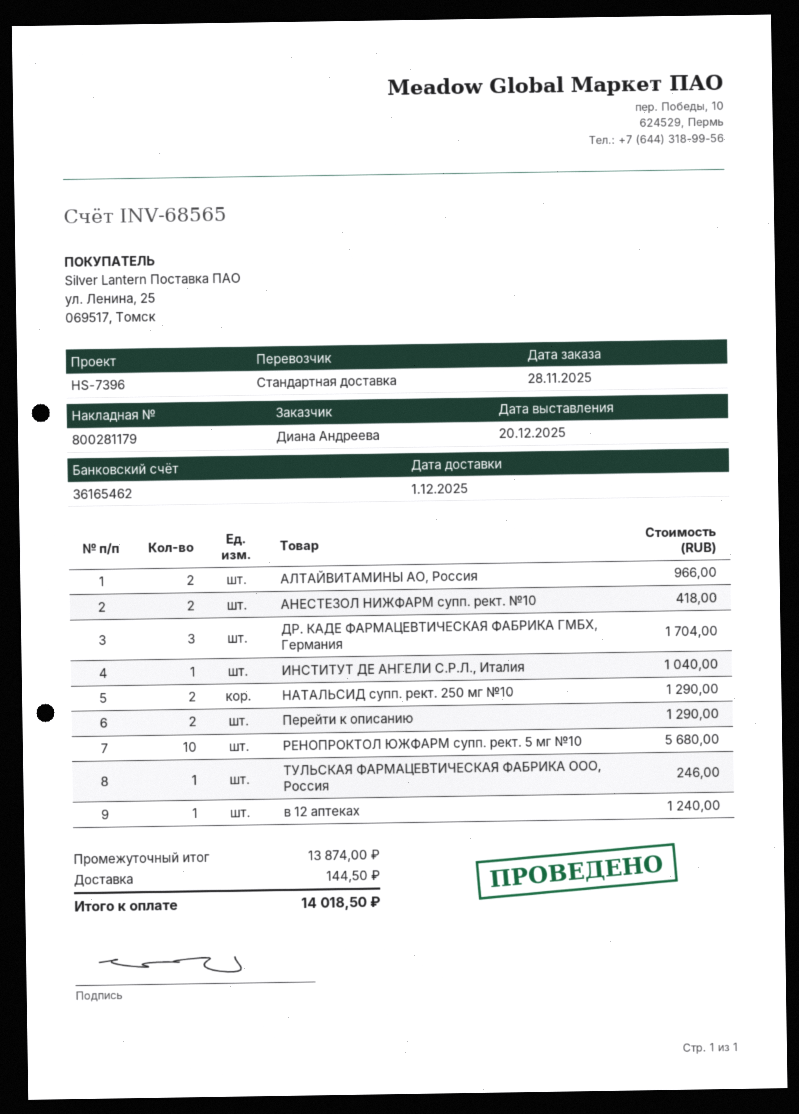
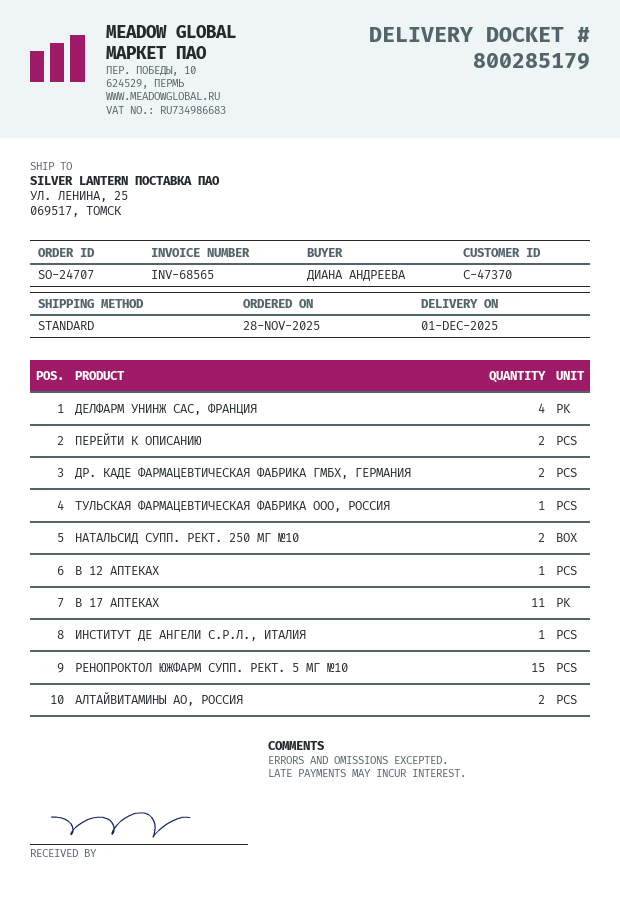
delivery note number: 800281179 -> 800285179
АНЕСТЕЗОЛ НИЖФАРМ супп. рект. №10: 2 -> none
ДР. КАДЕ ФАРМАЦЕВТИЧЕСКАЯ ФАБРИКА ГМБХ, Германия: 3 -> 2
РЕНОПРОКТОЛ ЮЖФАРМ супп. рект. 5 мг №10: 10 -> 15
ДЕЛФАРМ УНИНЖ САС, ФРАНЦИЯ: none -> 4
В 17 АПТЕКАХ: none -> 11

